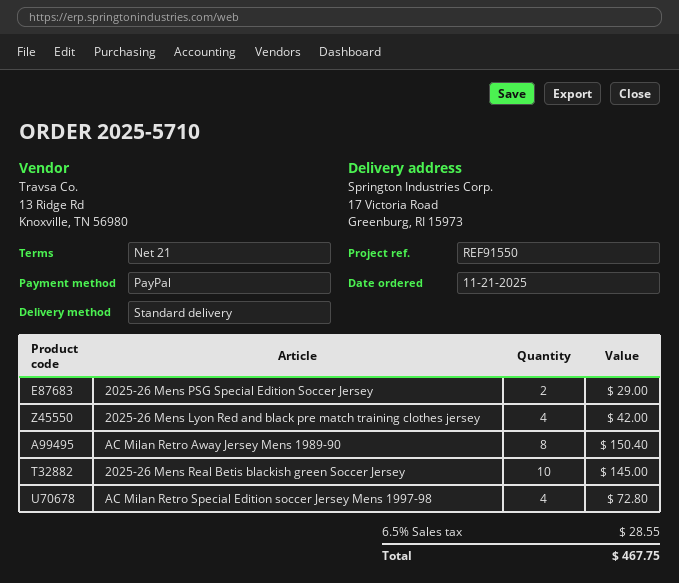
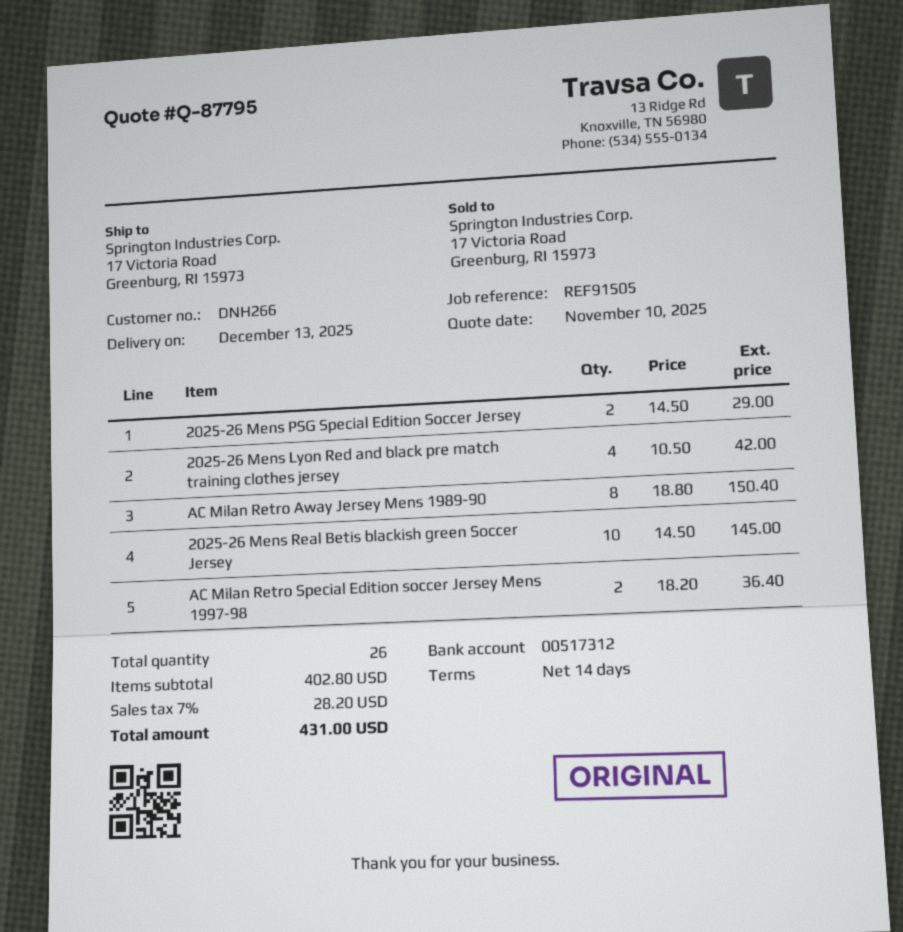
payment terms: 21 days -> 14 days
reference: REF91550 -> REF91505
AC Milan Retro Special Edition soccer Jersey Mens 1997-98: 4 for 72.80 -> 2 for 36.40
tax: 6.5% = 28.55 -> 7% = 28.20
total: 467.75 -> 431.00

